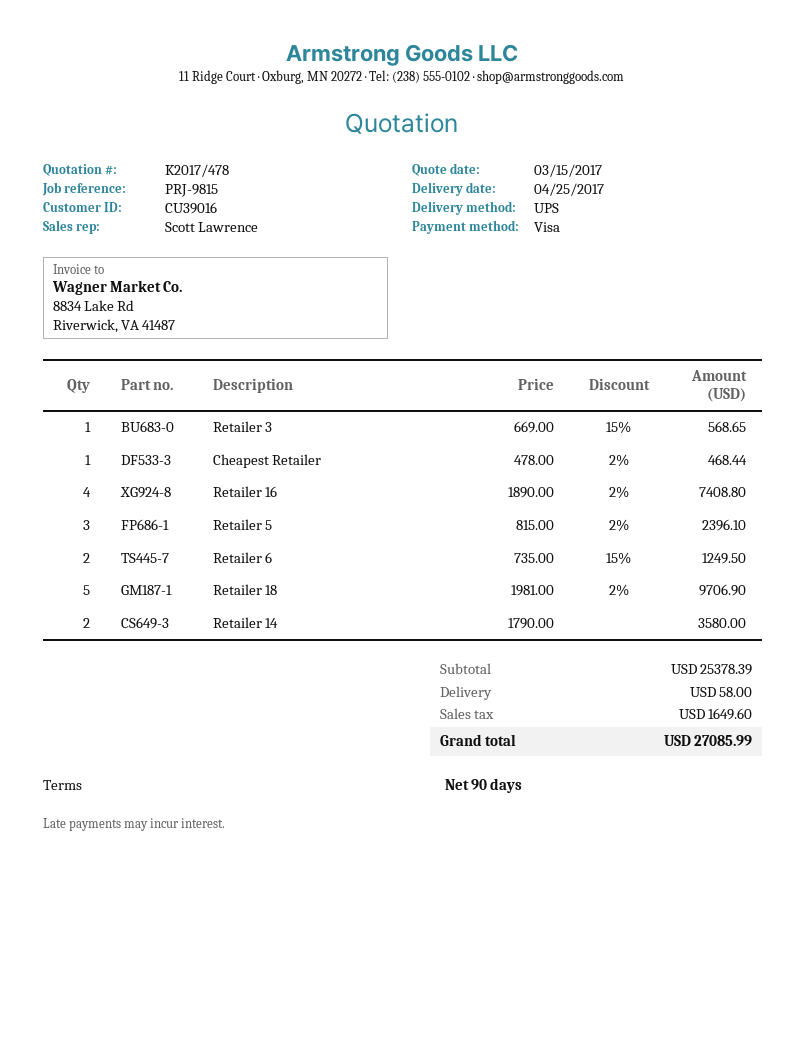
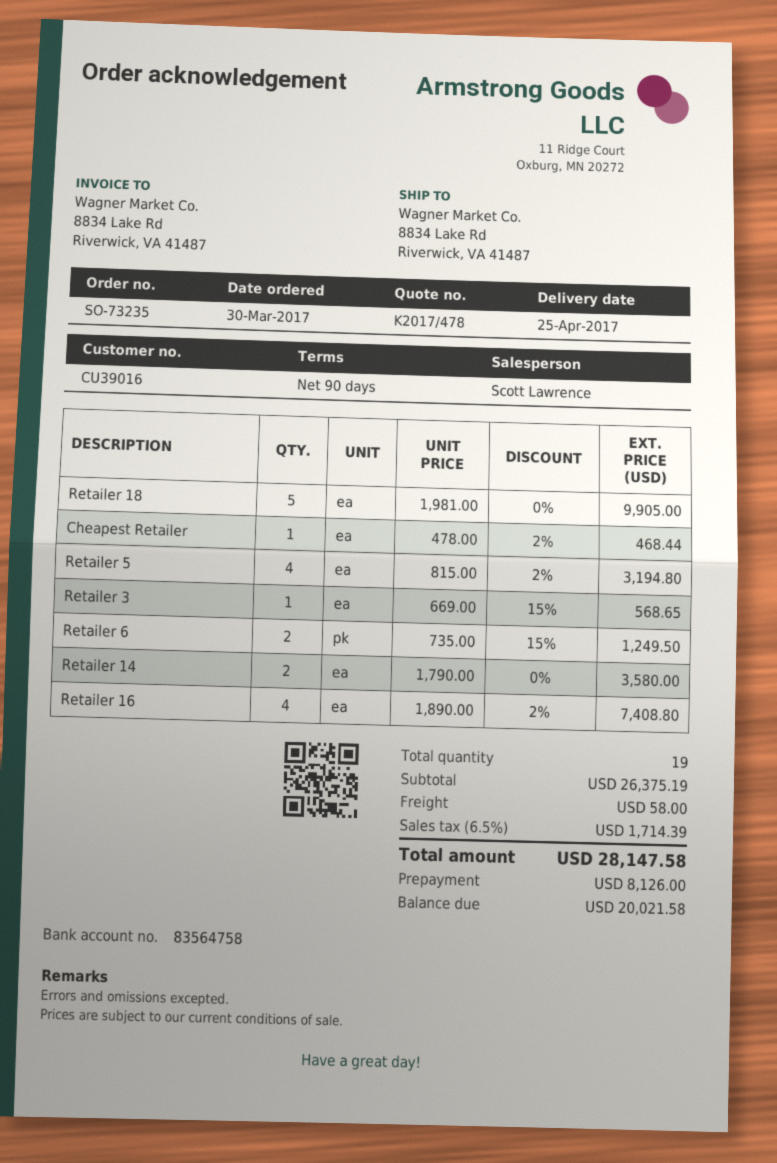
Retailer 5: 3 x 815.00 - 2% = 2396.10 -> 4 x 815.00 - 2% = 3194.80
Retailer 18: 5 x 1981.00 - 2% = 9706.90 -> 5 x 1981.00 = 9905.00
subtotal: 25378.39 -> 26375.19
tax: 1649.60 -> 1714.39
total: 27085.99 -> 28147.58

